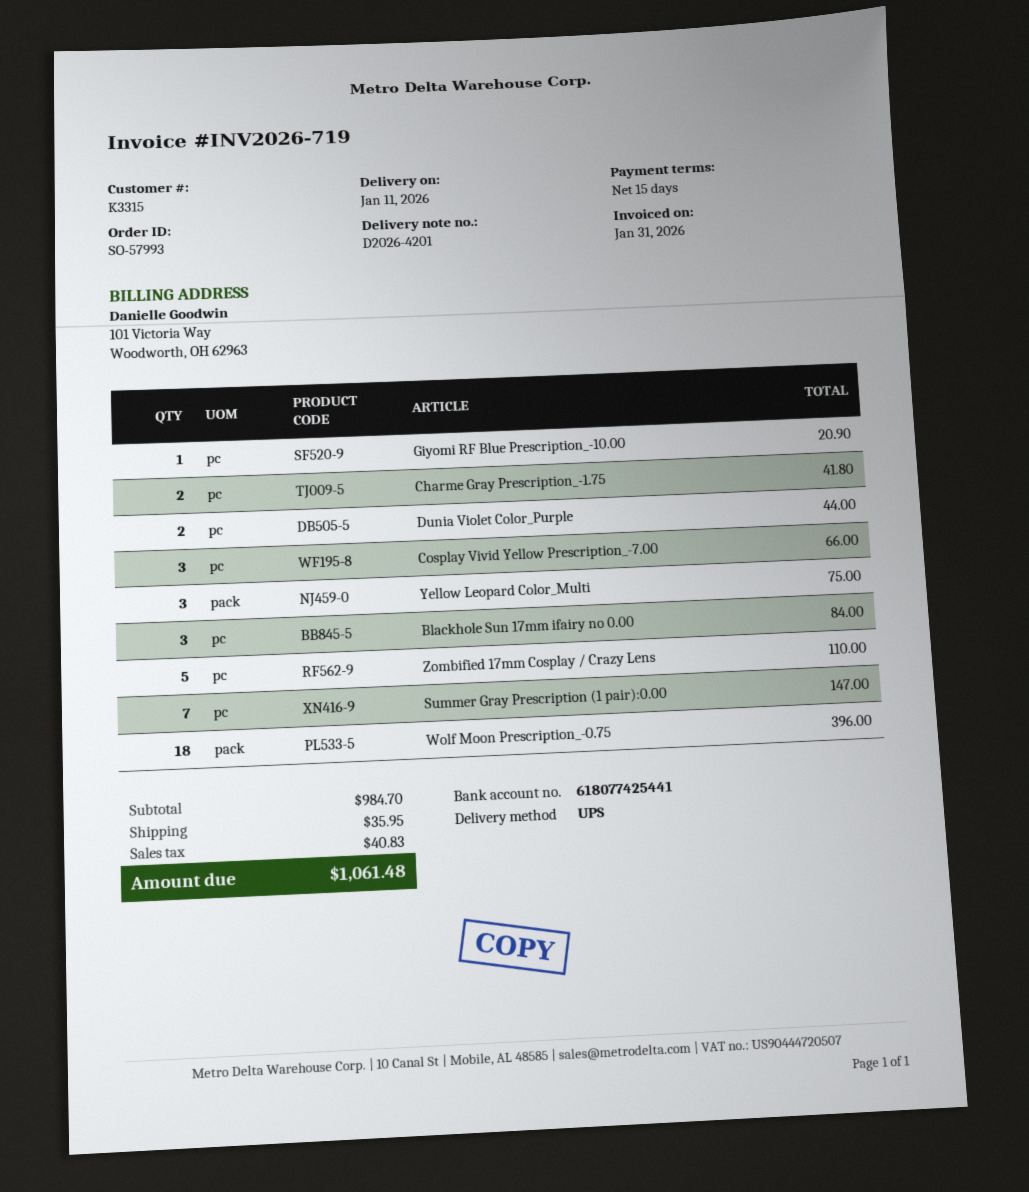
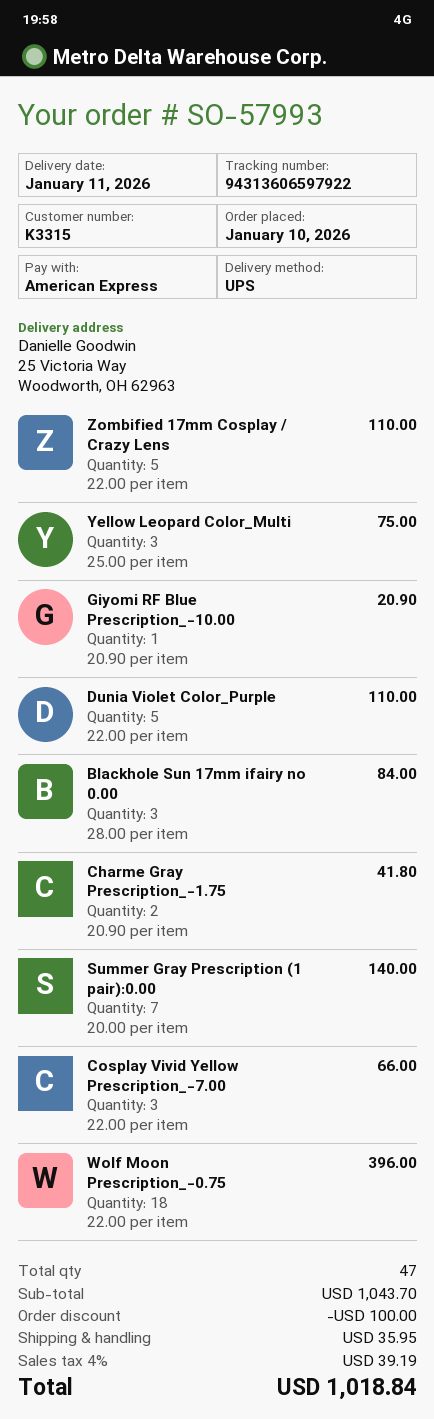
Dunia Violet Color_Purple: 2 for 44.00 -> 5 for 110.00
Summer Gray Prescription (1 pair):0.00: 7 for 147.00 -> 7 for 140.00
subtotal: 984.70 -> 1043.70
discount: none -> 100.00
tax: 40.83 -> 39.19
total: 1061.48 -> 1018.84

